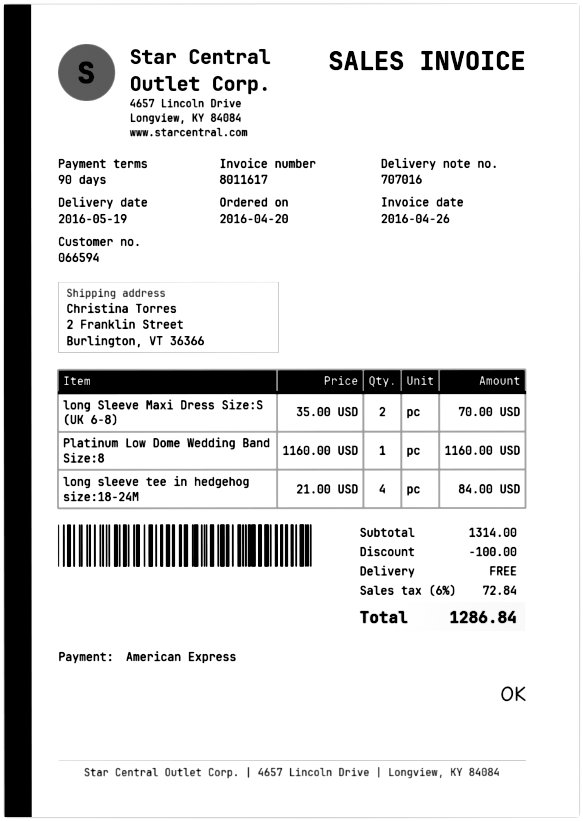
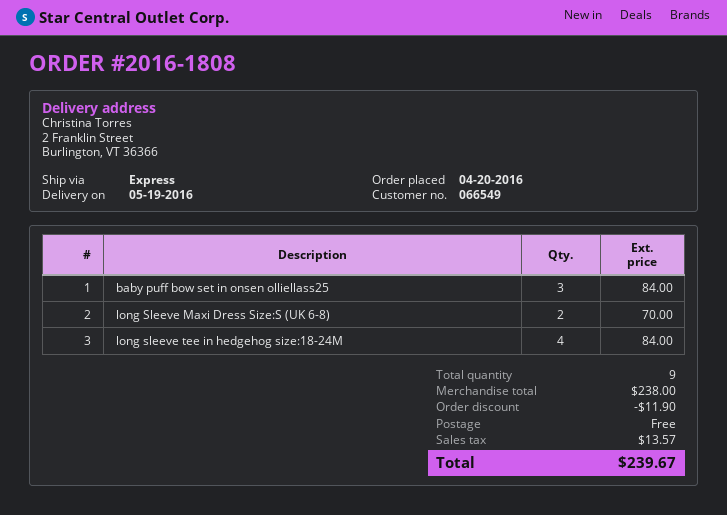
customer number: 066594 -> 066549
Platinum Low Dome Wedding Band Size:8: 1 for 1160.00 -> none
baby puff bow set in onsen olliellass25: none -> 3 for 84.00
subtotal: 1314.00 -> 238.00
discount: 100.00 -> 11.90
tax: 72.84 -> 13.57
total: 1286.84 -> 239.67

